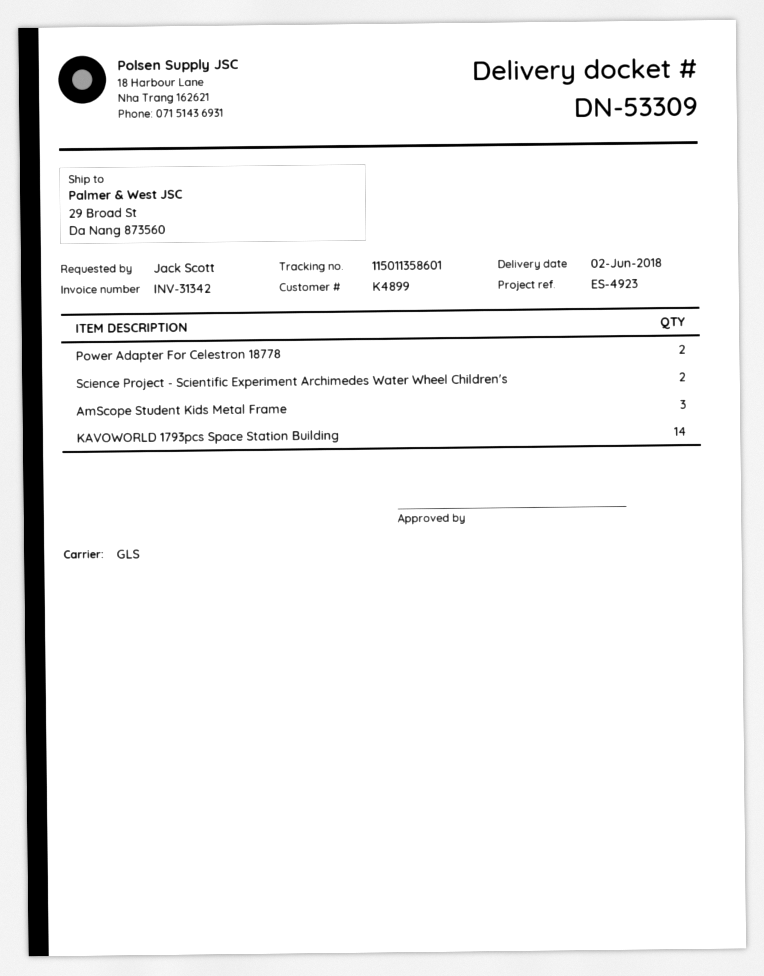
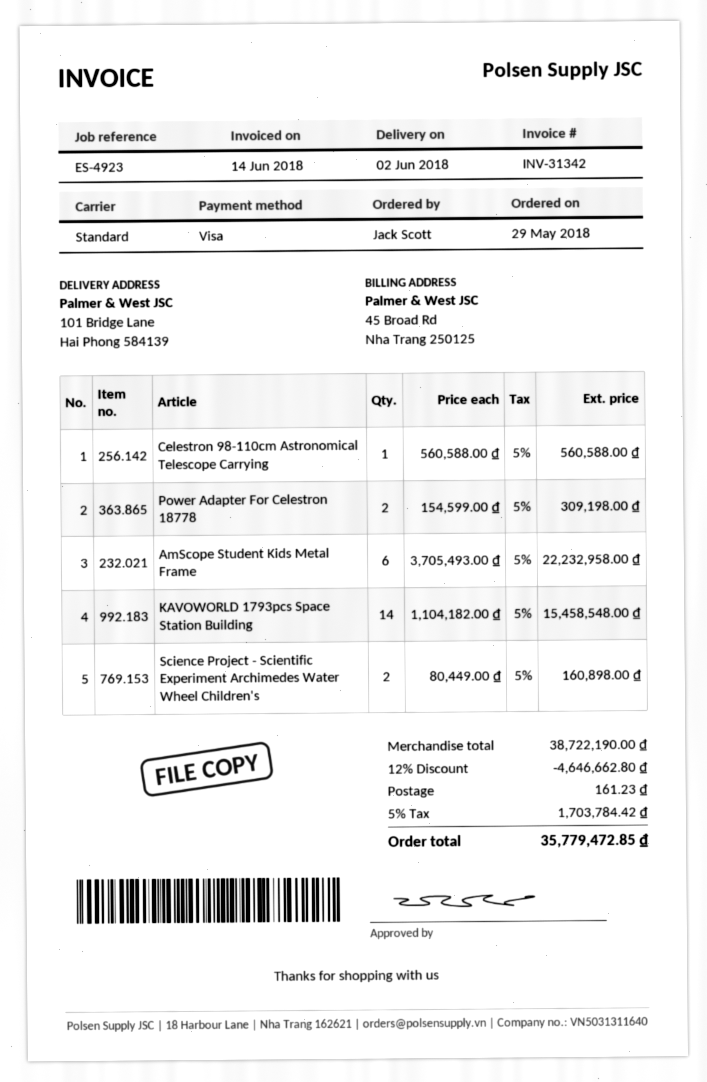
shipping method: GLS -> standard
ship to: 29 Broad St, Da Nang 873560 -> 101 Bridge Lane, Hai Phong 584139
AmScope Student Kids Metal Frame: 3 -> 6
Celestron 98-110cm Astronomical Telescope Carrying: none -> 1

